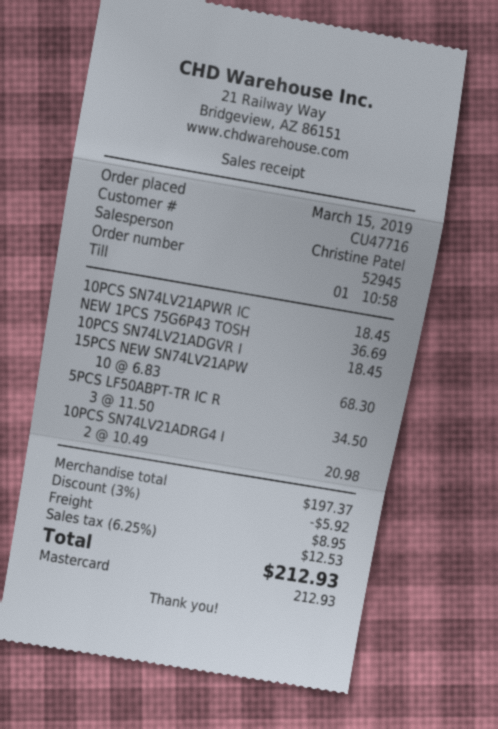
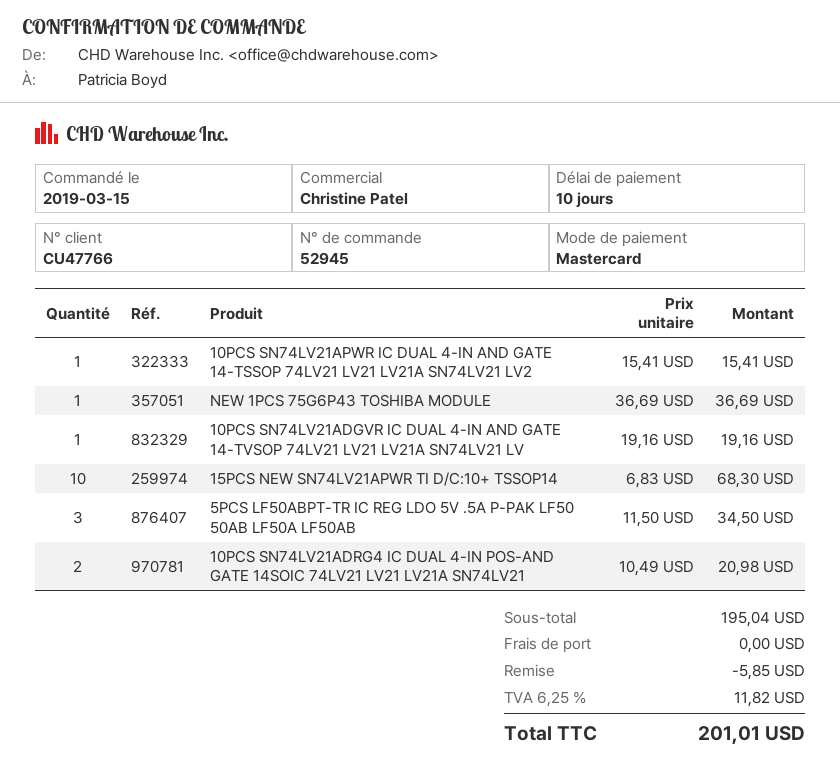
customer number: CU47716 -> CU47766
10PCS SN74LV21APWR IC: 1 x 18.45 = 18.45 -> 1 x 15.41 = 15.41
10PCS SN74LV21ADGVR I: 1 x 18.45 = 18.45 -> 1 x 19.16 = 19.16
subtotal: 197.37 -> 195.04
discount: 5.92 -> 5.85
shipping: 8.95 -> 0.00
tax: 6.25% = 12.53 -> 6.25% = 11.82
total: 212.93 -> 201.01

